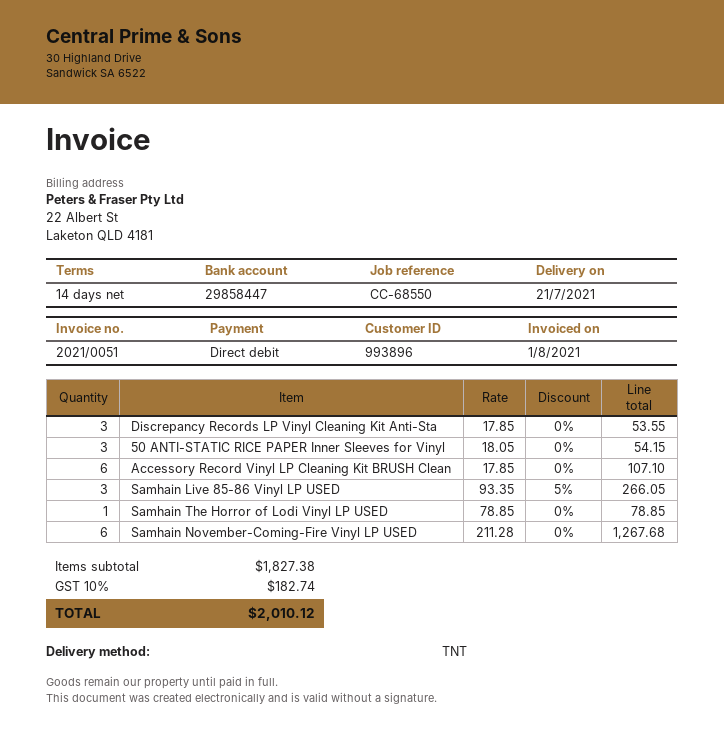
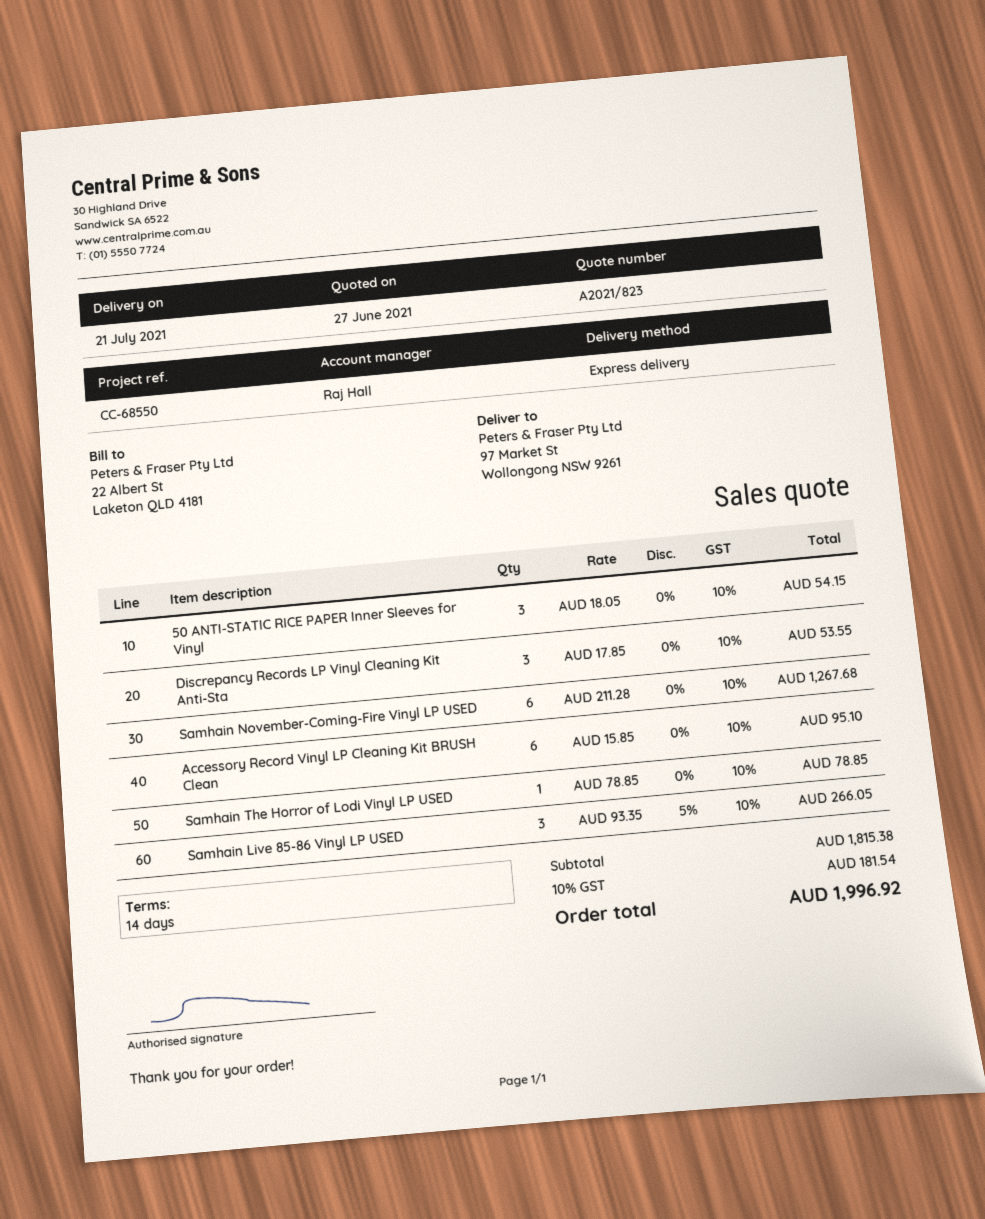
shipping method: TNT -> express
Accessory Record Vinyl LP Cleaning Kit BRUSH Clean: 6 x 17.85 = 107.10 -> 6 x 15.85 = 95.10
subtotal: 1827.38 -> 1815.38
tax: 10% = 182.74 -> 10% = 181.54
total: 2010.12 -> 1996.92

